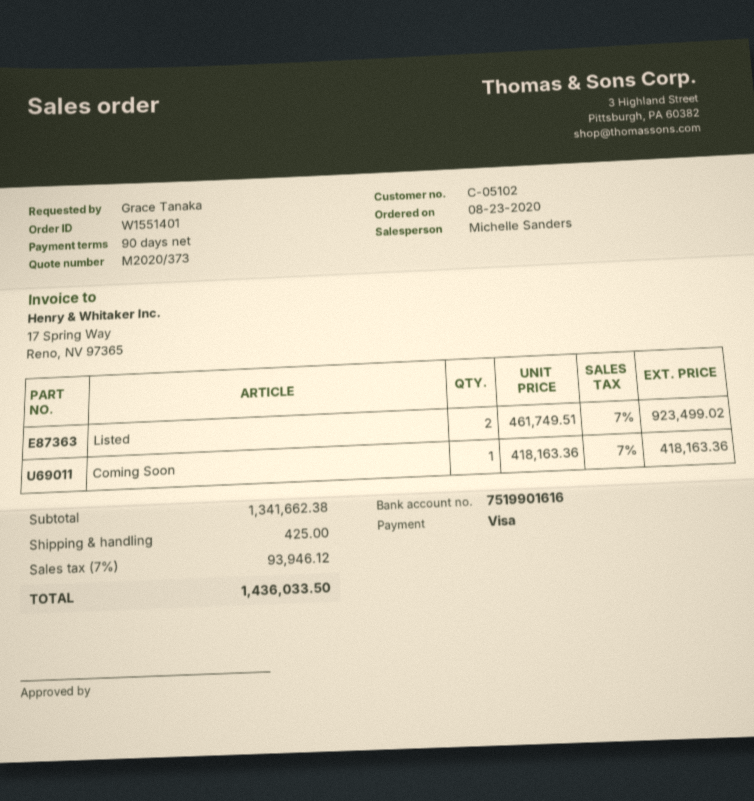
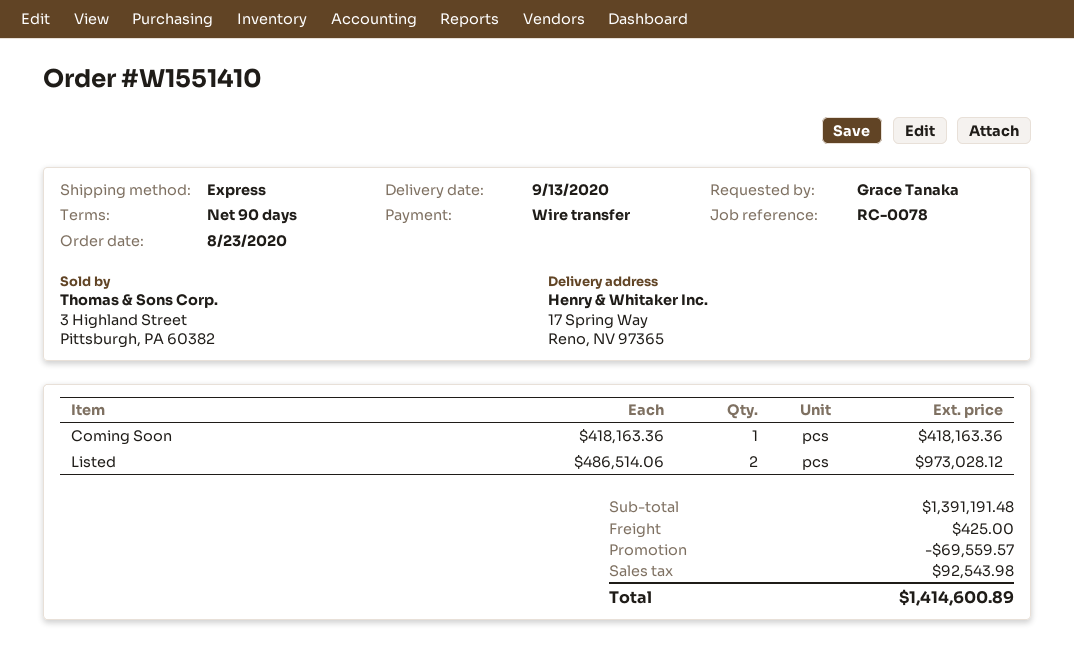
order number: W1551401 -> W1551410
payment method: Visa -> bank transfer
Listed: 2 x 461749.51 = 923499.02 -> 2 x 486514.06 = 973028.12
subtotal: 1341662.38 -> 1391191.48
discount: none -> 69559.57
tax: 93946.12 -> 92543.98
total: 1436033.50 -> 1414600.89

